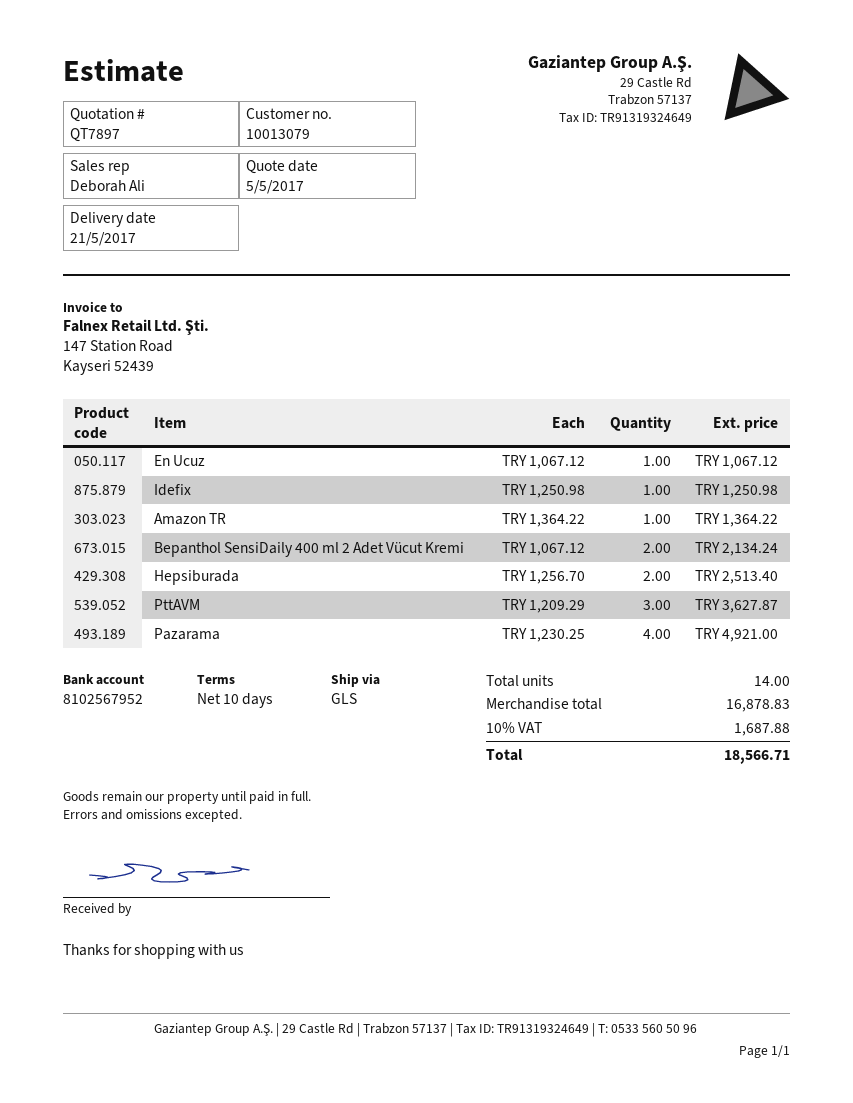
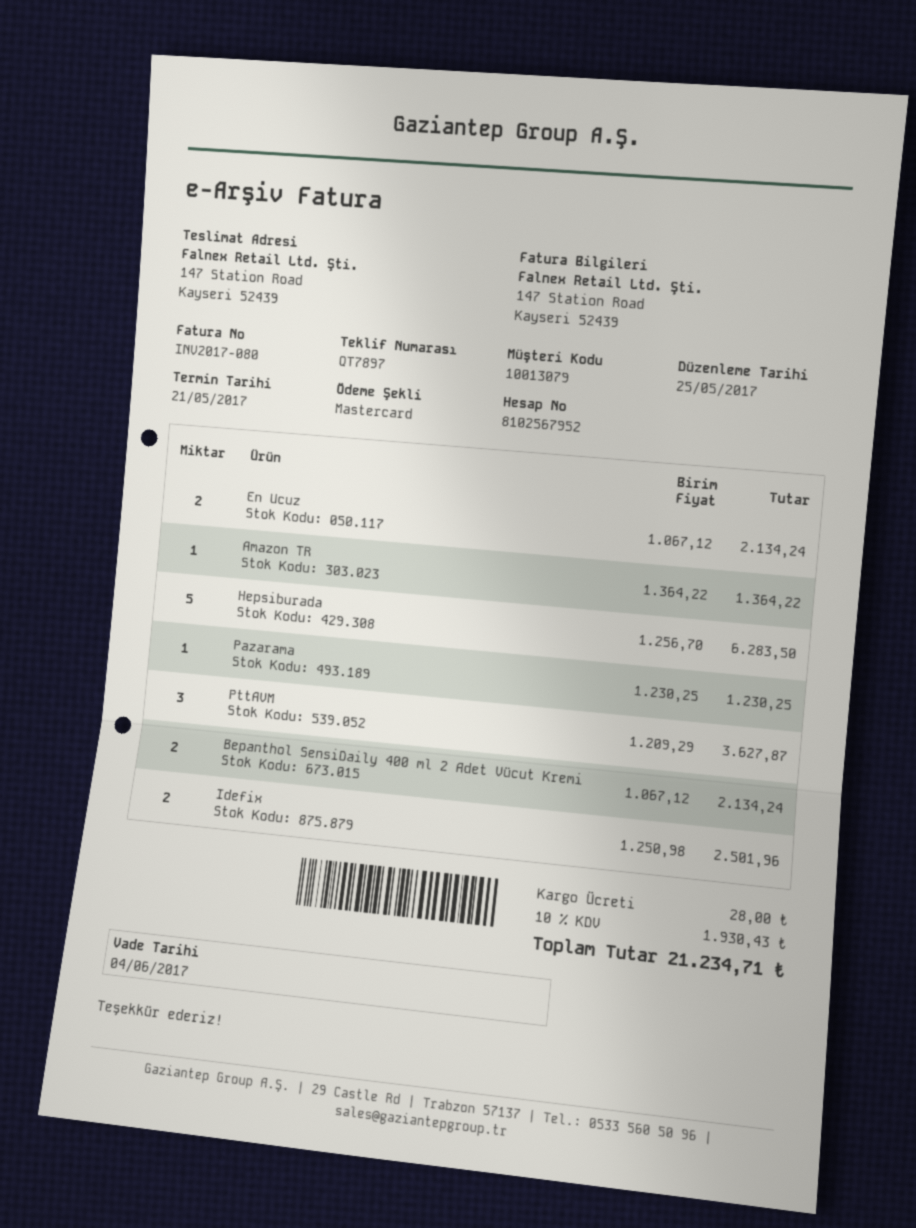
En Ucuz: 1 x 1067.12 = 1067.12 -> 2 x 1067.12 = 2134.24
Idefix: 1 x 1250.98 = 1250.98 -> 2 x 1250.98 = 2501.96
Hepsiburada: 2 x 1256.70 = 2513.40 -> 5 x 1256.70 = 6283.50
Pazarama: 4 x 1230.25 = 4921.00 -> 1 x 1230.25 = 1230.25
shipping: none -> 28.00
tax: 10% = 1687.88 -> 10% = 1930.43
total: 18566.71 -> 21234.71

